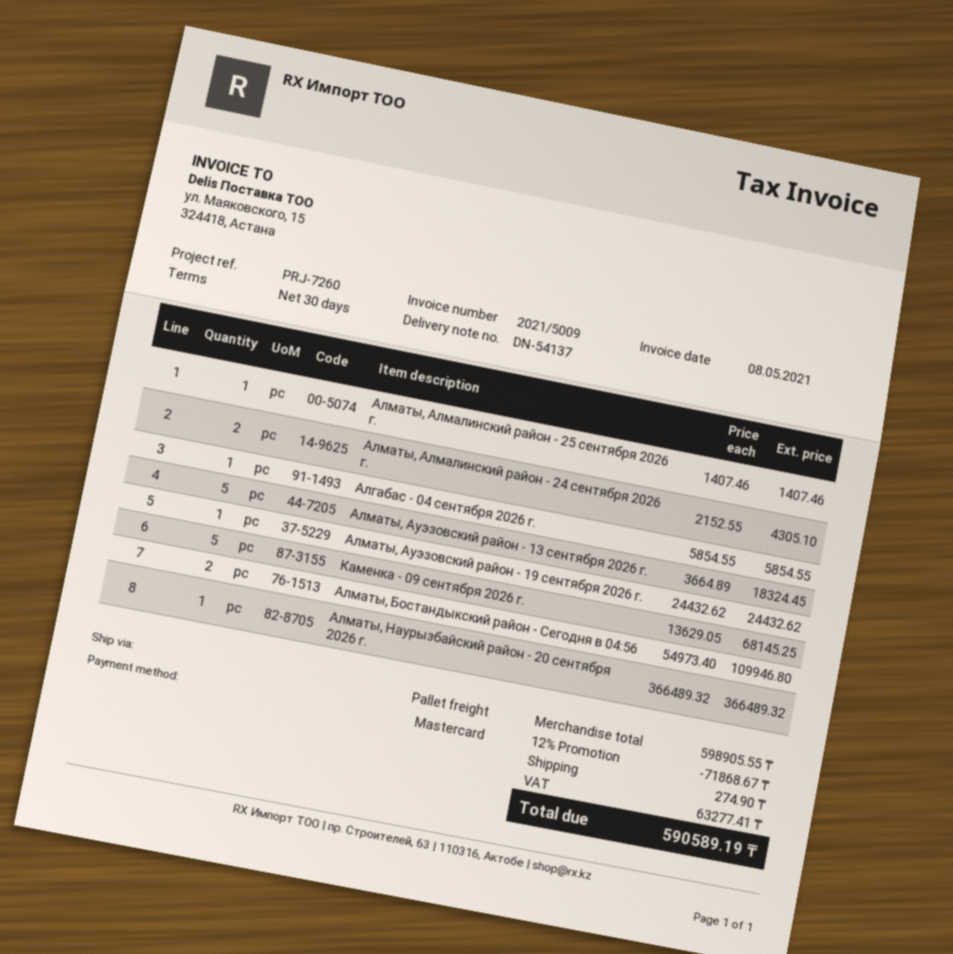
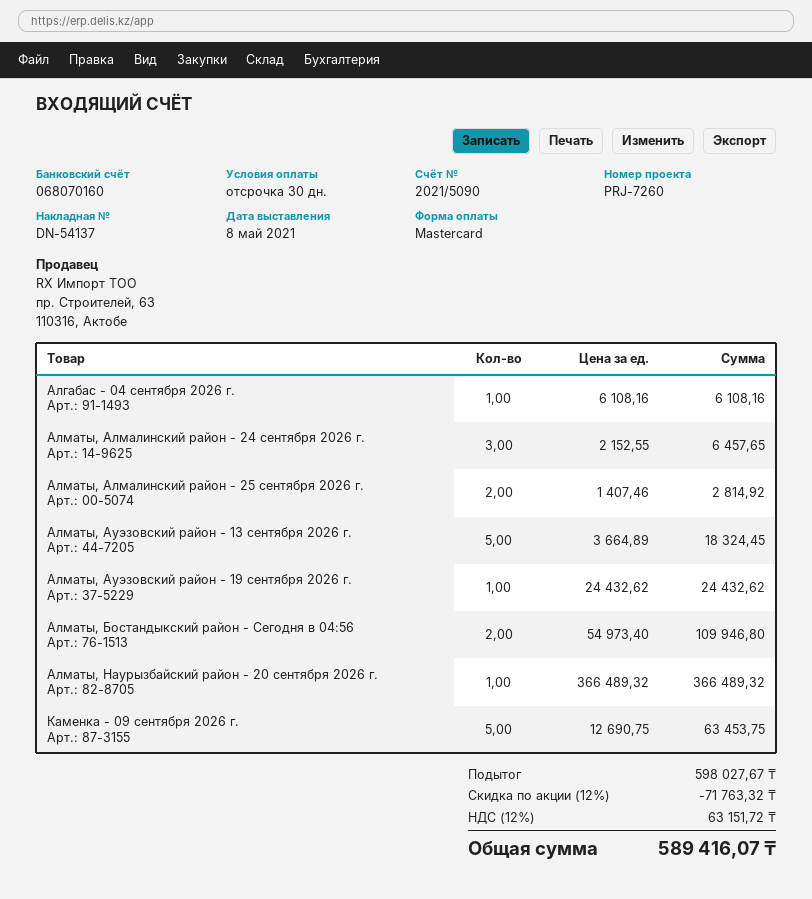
invoice number: 2021/5009 -> 2021/5090
Алматы, Алмалинский район - 25 сентября 2026 г.: 1 x 1407.46 = 1407.46 -> 2 x 1407.46 = 2814.92
Алматы, Алмалинский район - 24 сентября 2026 г.: 2 x 2152.55 = 4305.10 -> 3 x 2152.55 = 6457.65
Алгабас - 04 сентября 2026 г.: 1 x 5854.55 = 5854.55 -> 1 x 6108.16 = 6108.16
Каменка - 09 сентября 2026 г.: 5 x 13629.05 = 68145.25 -> 5 x 12690.75 = 63453.75
subtotal: 598905.55 -> 598027.67
discount: 12% = 71868.67 -> 12% = 71763.32
shipping: 274.90 -> none
tax: 63277.41 -> 63151.72
total: 590589.19 -> 589416.07

